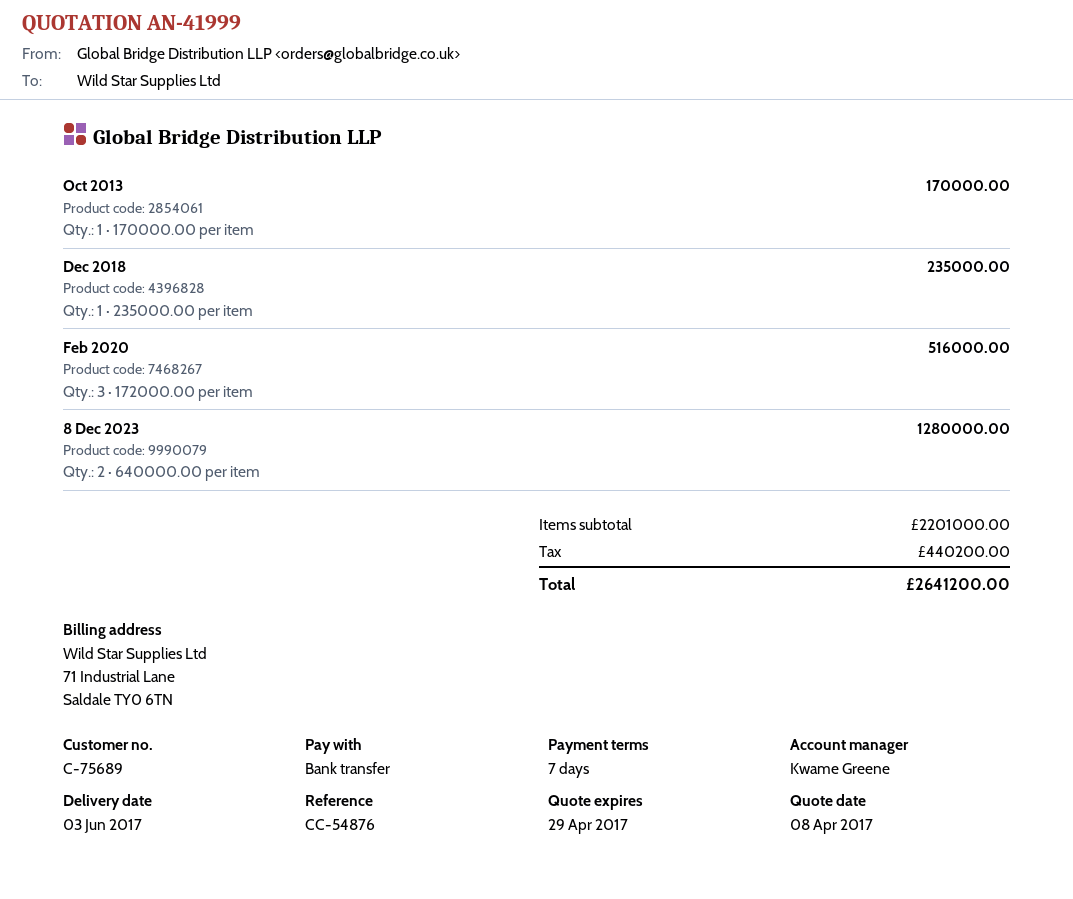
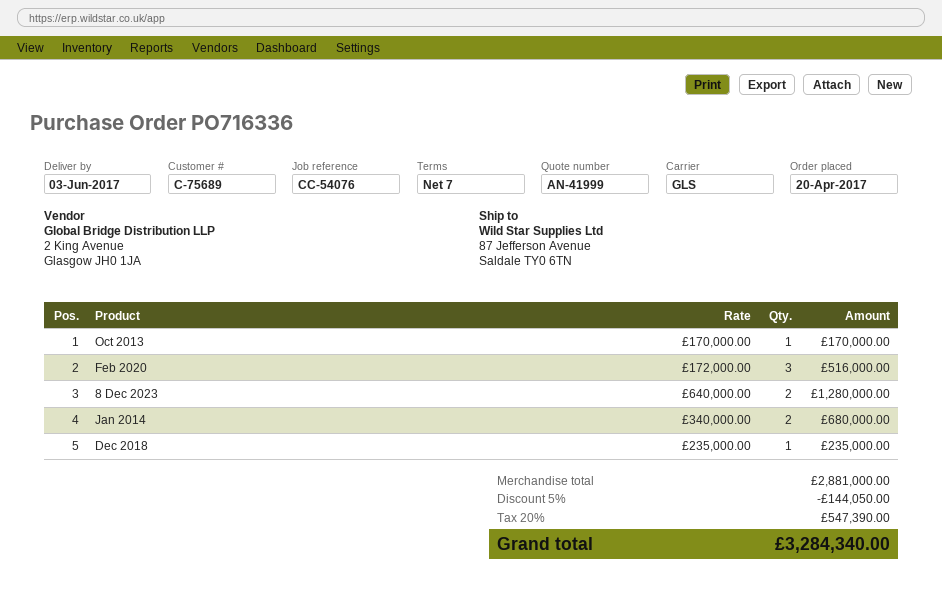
reference: CC-54876 -> CC-54076
Jan 2014: none -> 2 x 340000.00 = 680000.00
subtotal: 2201000.00 -> 2881000.00
discount: none -> 5% = 144050.00
tax: 440200.00 -> 547390.00
total: 2641200.00 -> 3284340.00

